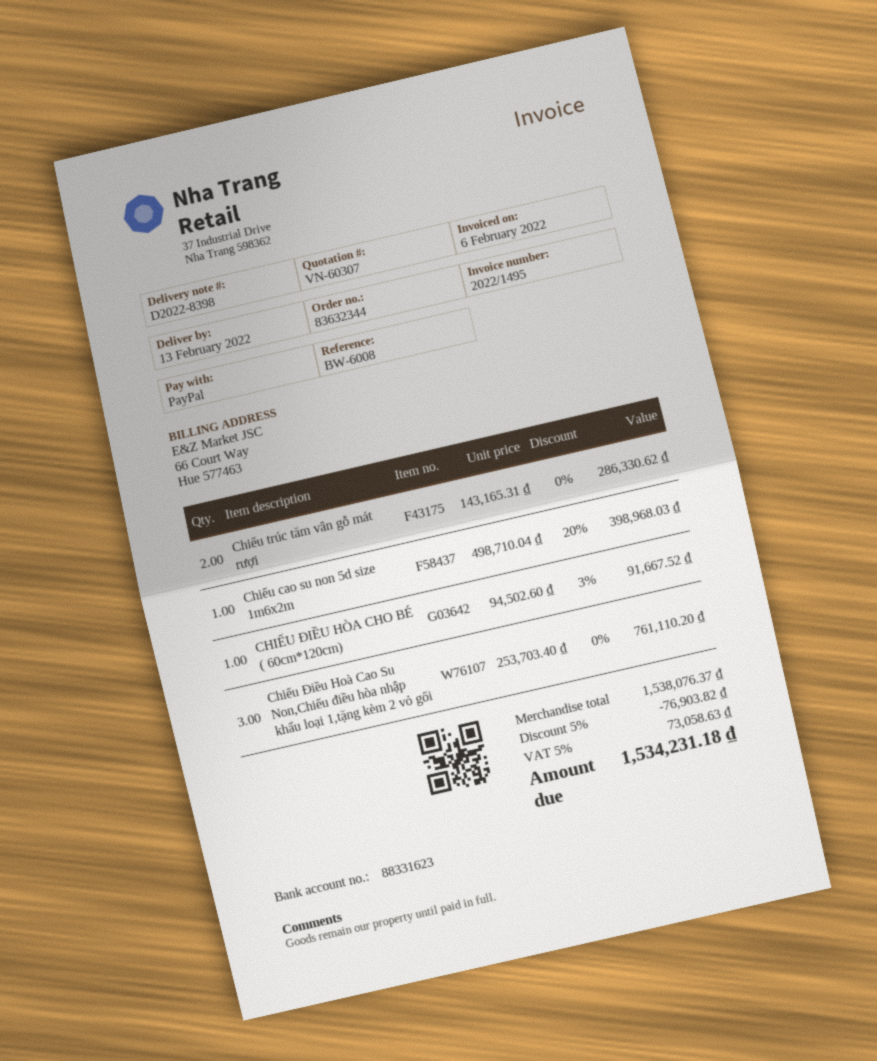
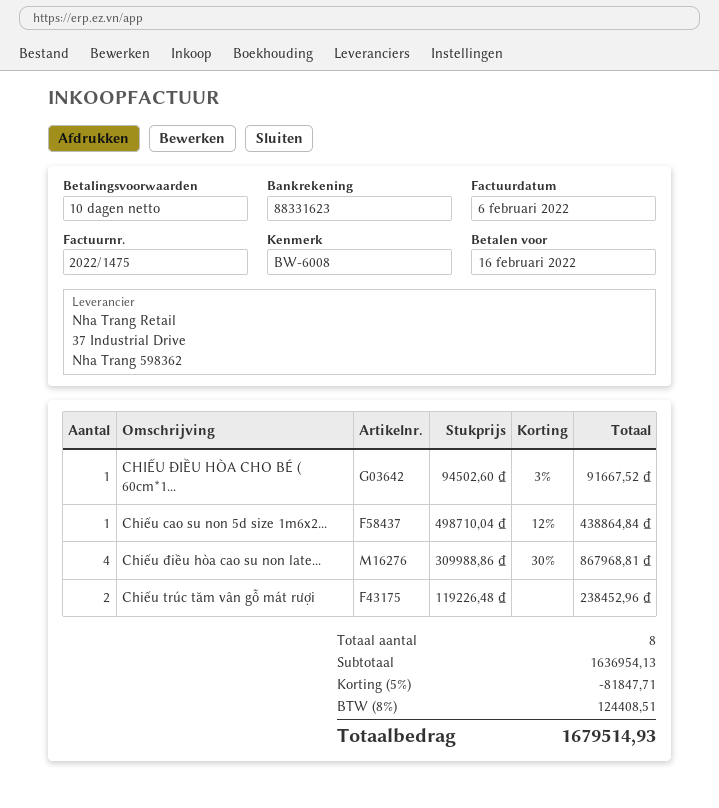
invoice number: 2022/1495 -> 2022/1475
Chiếu trúc tăm vân gỗ mát rượi: 2 x 143165.31 = 286330.62 -> 2 x 119226.48 = 238452.96
Chiếu cao su non 5d size 1m6x2m: 1 x 498710.04 - 20% = 398968.03 -> 1 x 498710.04 - 12% = 438864.84
Chiếu Điều Hoà Cao Su Non,Chiếu điều hòa nhập khẩu loại 1,tặng kèm 2 vỏ gối: 3 x 253703.40 = 761110.20 -> none
Chiếu điều hòa cao su non late...: none -> 4 x 309988.86 - 30% = 867968.81
subtotal: 1538076.37 -> 1636954.13
discount: 5% = 76903.82 -> 5% = 81847.71
tax: 5% = 73058.63 -> 8% = 124408.51
total: 1534231.18 -> 1679514.93

